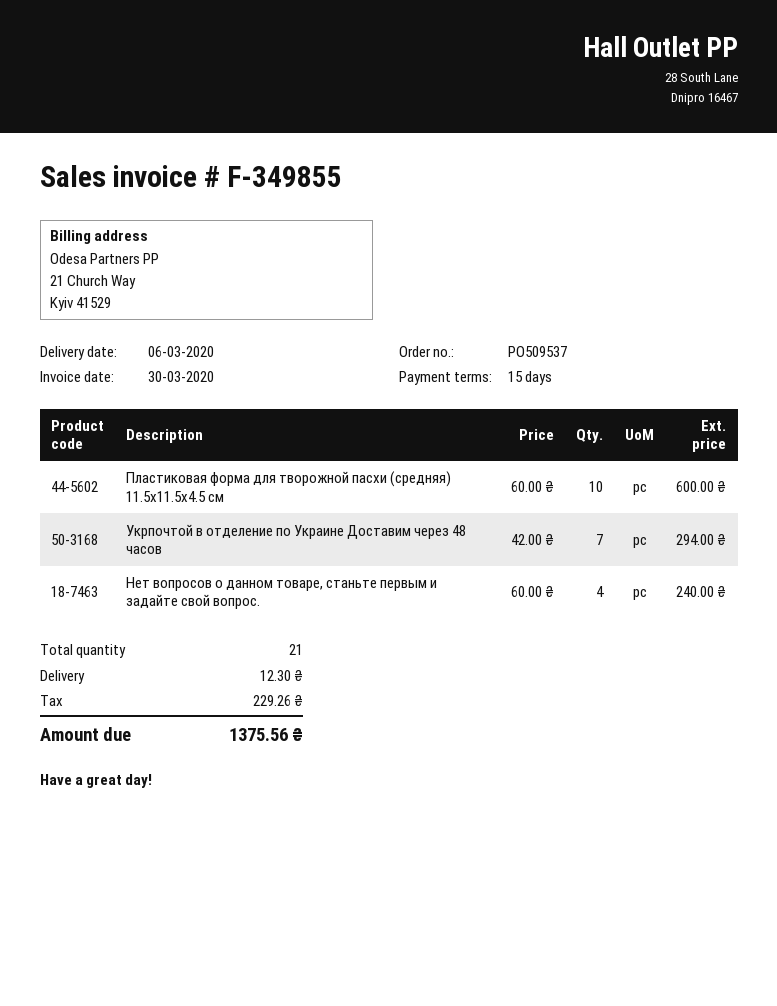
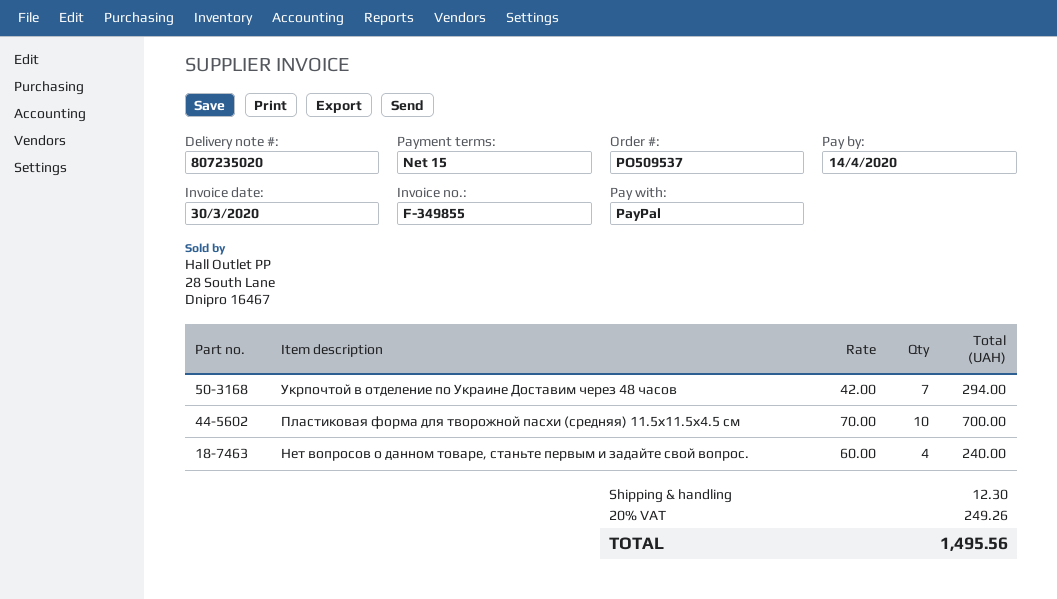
Пластиковая форма для творожной пасхи (средняя) 11.5х11.5х4.5 см: 10 x 60.00 = 600.00 -> 10 x 70.00 = 700.00
tax: 229.26 -> 249.26
total: 1375.56 -> 1495.56

